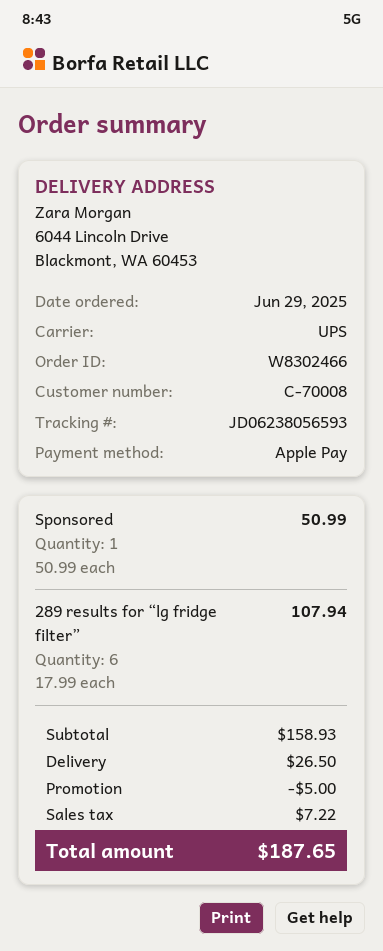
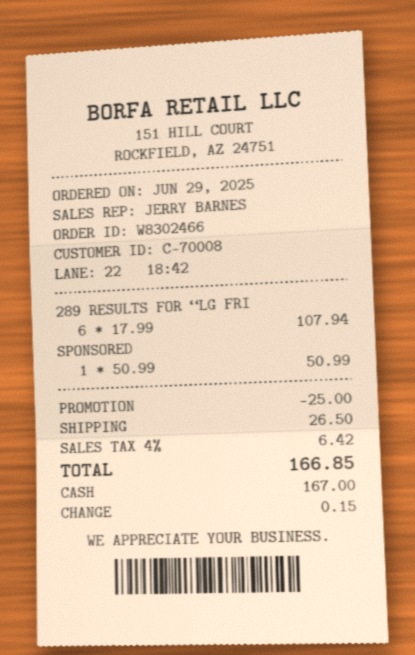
payment method: Apple Pay -> cash
discount: 5.00 -> 25.00
tax: 7.22 -> 6.42
total: 187.65 -> 166.85

